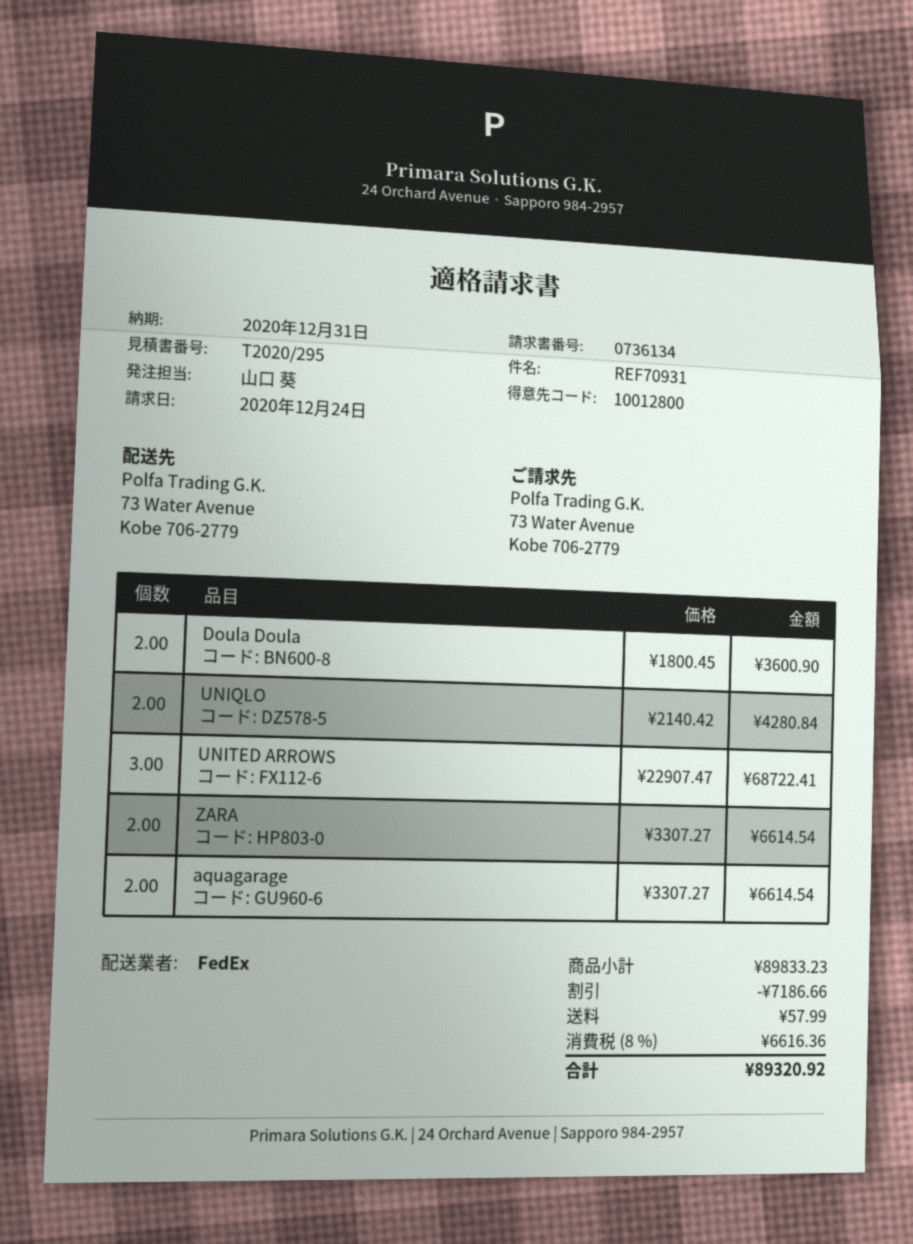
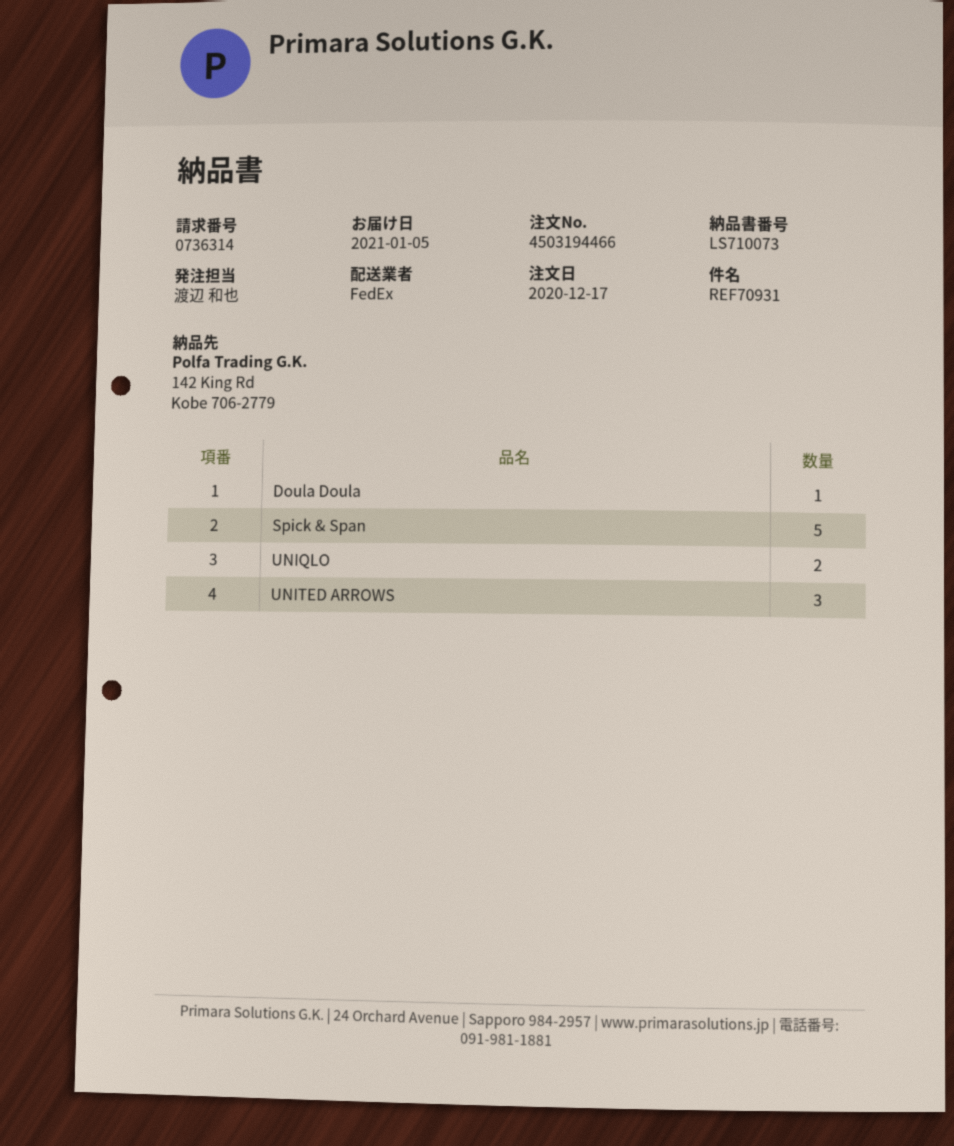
delivery date: 2020-12-31 -> 2021-01-05
invoice number: 0736134 -> 0736314
ordered by: 山口 葵 -> 渡辺 和也
ship to: 73 Water Avenue, Kobe 706-2779 -> 142 King Rd, Kobe 706-2779
Doula Doula: 2 -> 1
ZARA: 2 -> none
aquagarage: 2 -> none
Spick & Span: none -> 5

